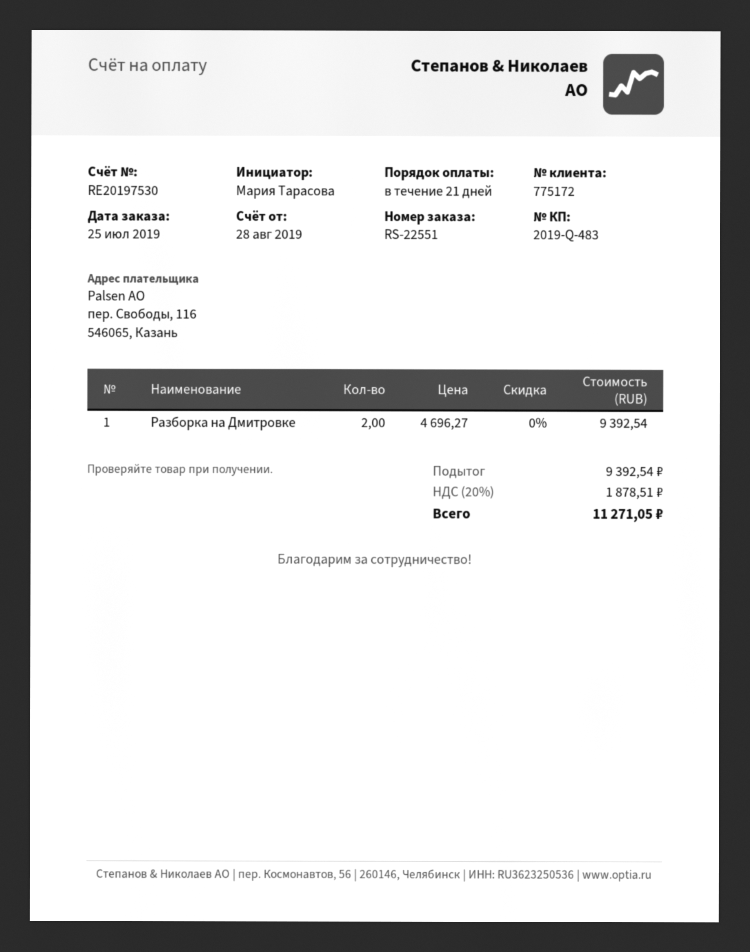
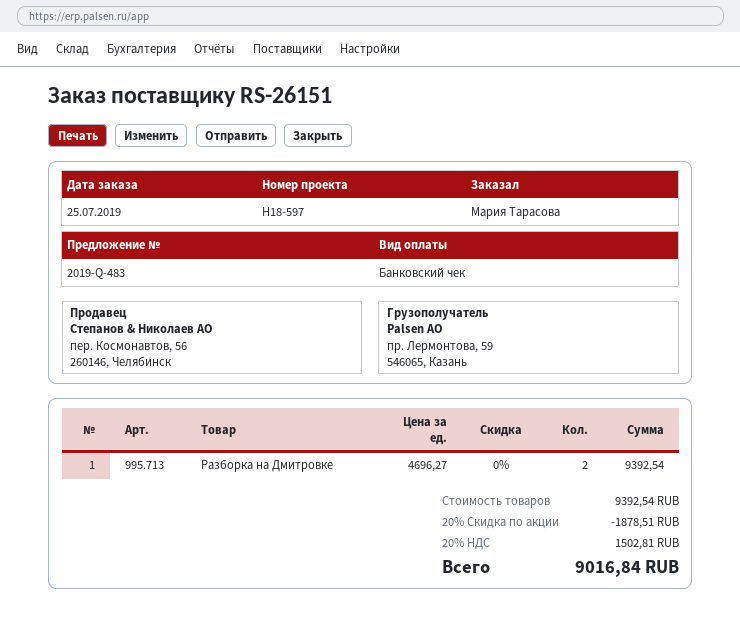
order number: RS-22551 -> RS-26151
discount: none -> 20% = 1878.51
tax: 20% = 1878.51 -> 20% = 1502.81
total: 11271.05 -> 9016.84

